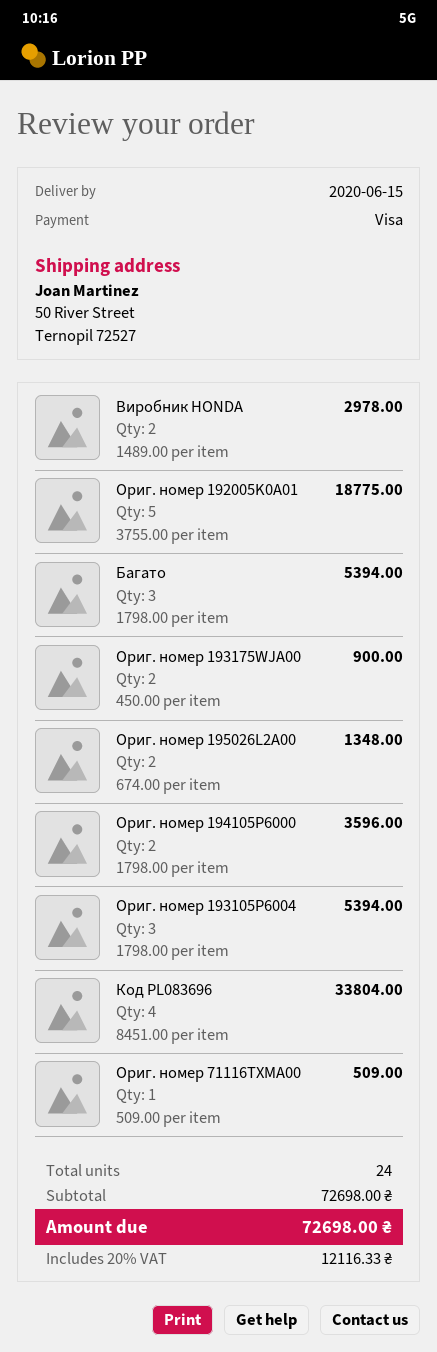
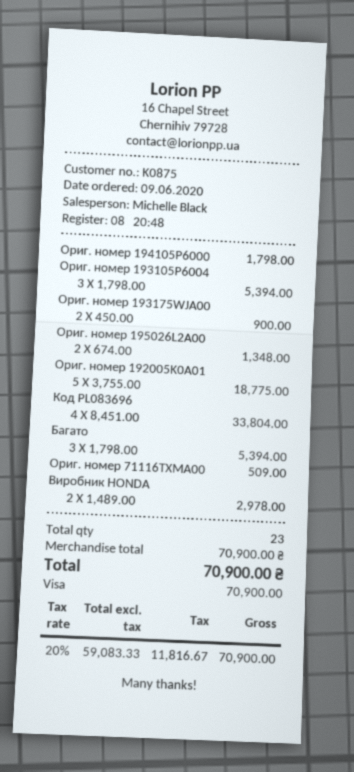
Ориг. номер 194105P6000: 2 x 1798.00 = 3596.00 -> 1 x 1798.00 = 1798.00
total quantity: 24 -> 23
subtotal: 72698.00 -> 70900.00
tax: 20% = 12116.33 -> 20% = 11816.67
total: 72698.00 -> 70900.00

